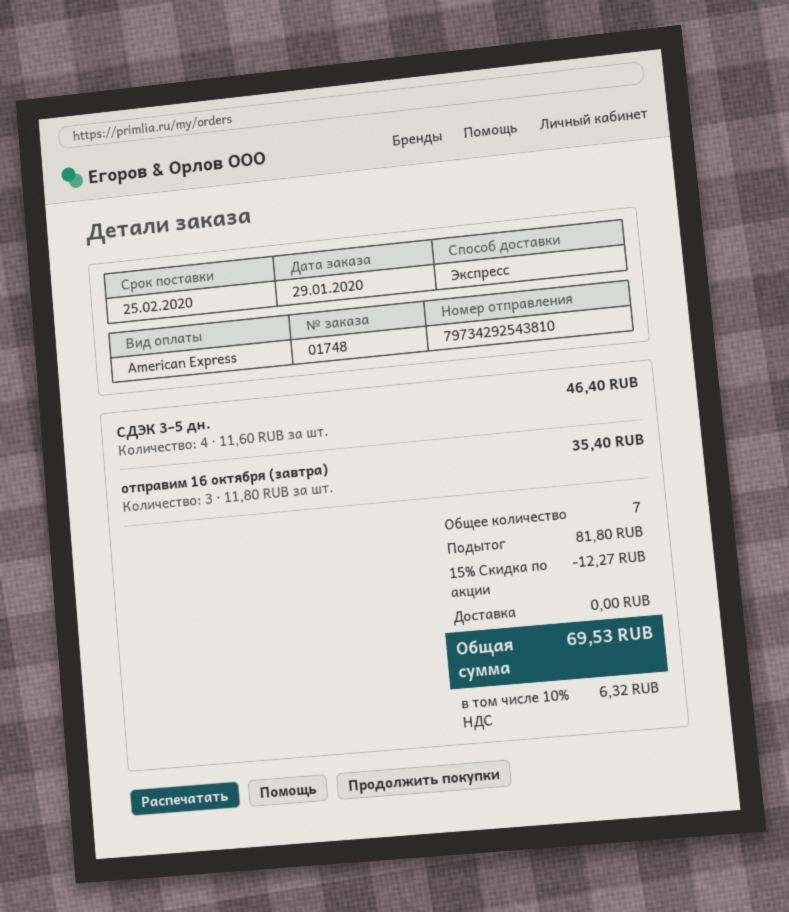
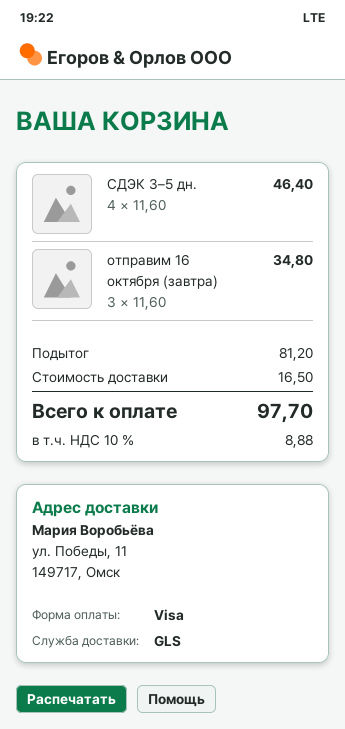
payment method: American Express -> Visa
shipping method: express -> GLS
отправим 16 октября (завтра): 3 x 11.80 = 35.40 -> 3 x 11.60 = 34.80
subtotal: 81.80 -> 81.20
discount: 15% = 12.27 -> none
shipping: 0.00 -> 16.50
tax: 10% = 6.32 -> 10% = 8.88
total: 69.53 -> 97.70

